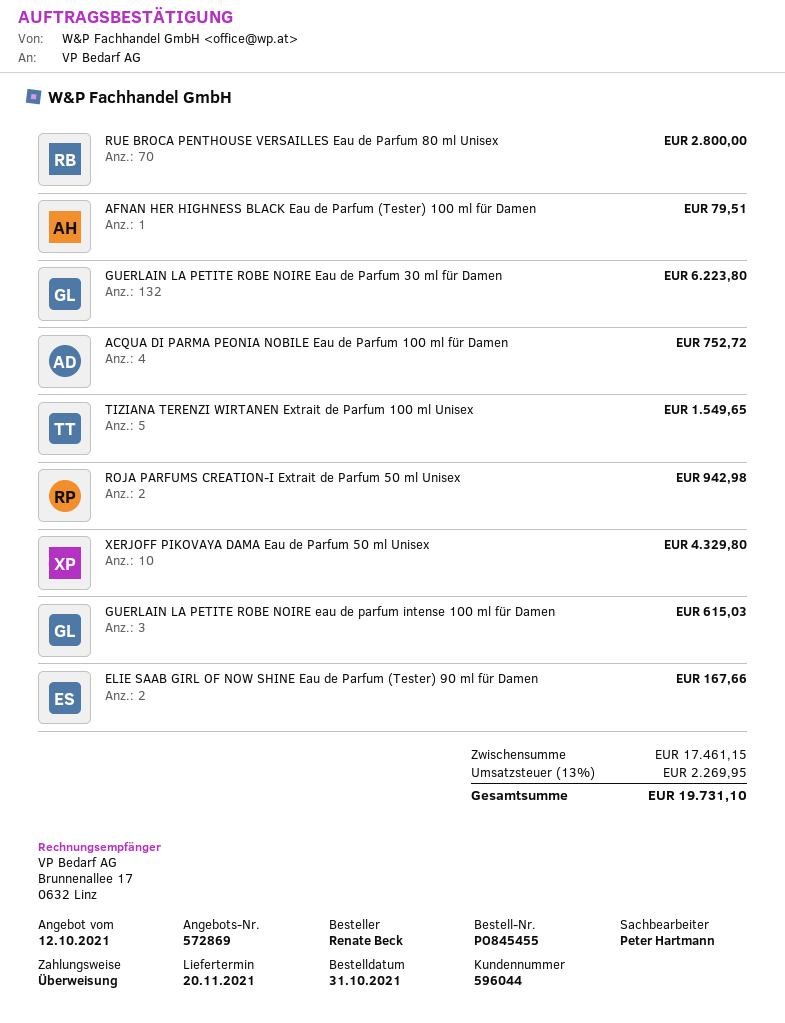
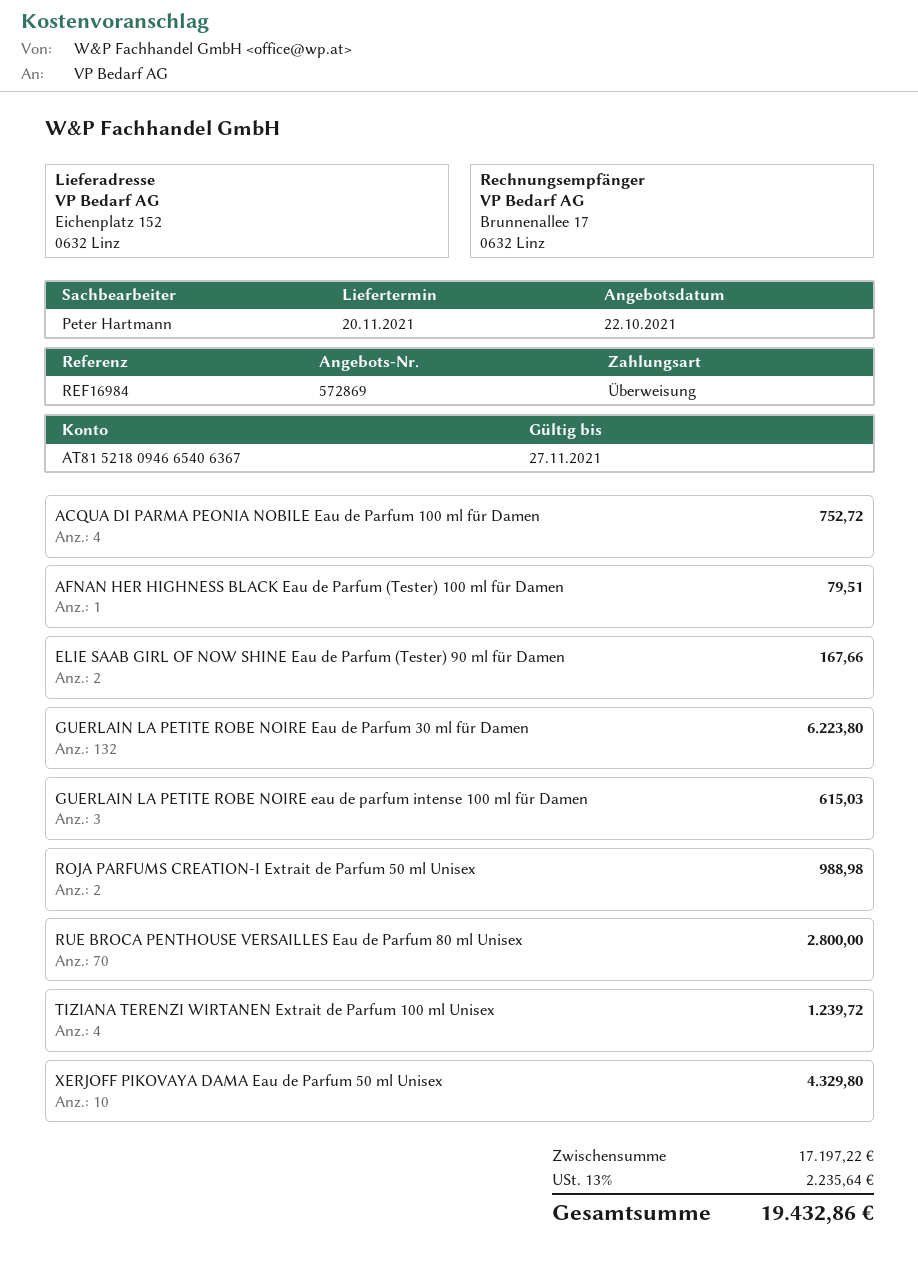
quote date: 2021-10-12 -> 2021-10-22
TIZIANA TERENZI WIRTANEN Extrait de Parfum 100 ml Unisex: 5 for 1549.65 -> 4 for 1239.72
ROJA PARFUMS CREATION-I Extrait de Parfum 50 ml Unisex: 2 for 942.98 -> 2 for 988.98
subtotal: 17461.15 -> 17197.22
tax: 13% = 2269.95 -> 13% = 2235.64
total: 19731.10 -> 19432.86

